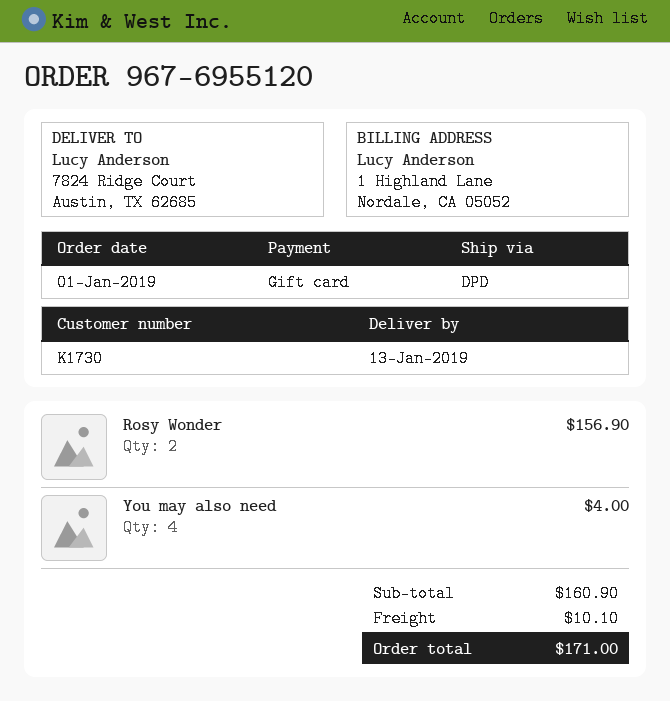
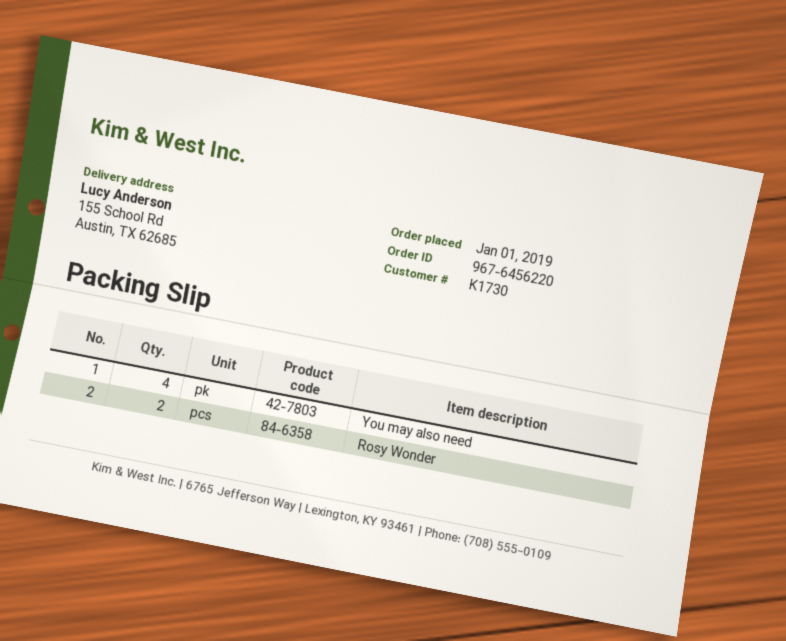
order number: 967-6955120 -> 967-6456220
ship to: 7824 Ridge Court, Austin, TX 62685 -> 155 School Rd, Austin, TX 62685

